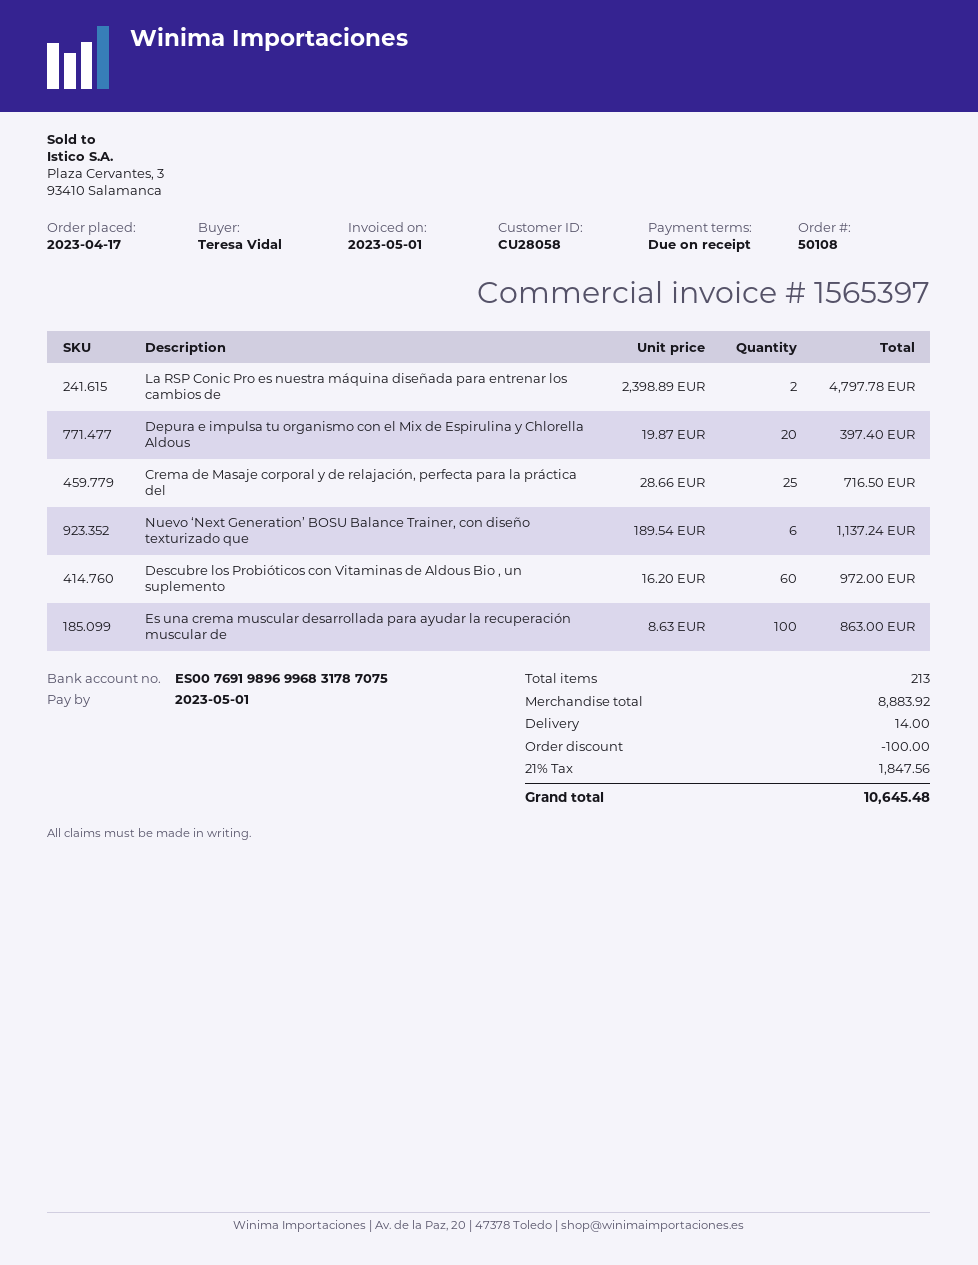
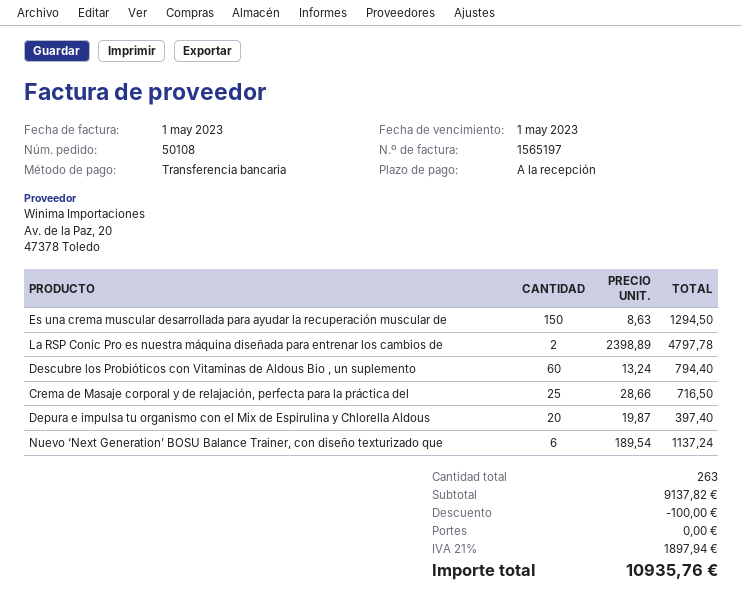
invoice number: 1565397 -> 1565197
Descubre los Probióticos con Vitaminas de Aldous Bio , un suplemento: 60 x 16.20 = 972.00 -> 60 x 13.24 = 794.40
Es una crema muscular desarrollada para ayudar la recuperación muscular de: 100 x 8.63 = 863.00 -> 150 x 8.63 = 1294.50
total quantity: 213 -> 263
subtotal: 8883.92 -> 9137.82
shipping: 14.00 -> 0.00
tax: 21% = 1847.56 -> 21% = 1897.94
total: 10645.48 -> 10935.76

